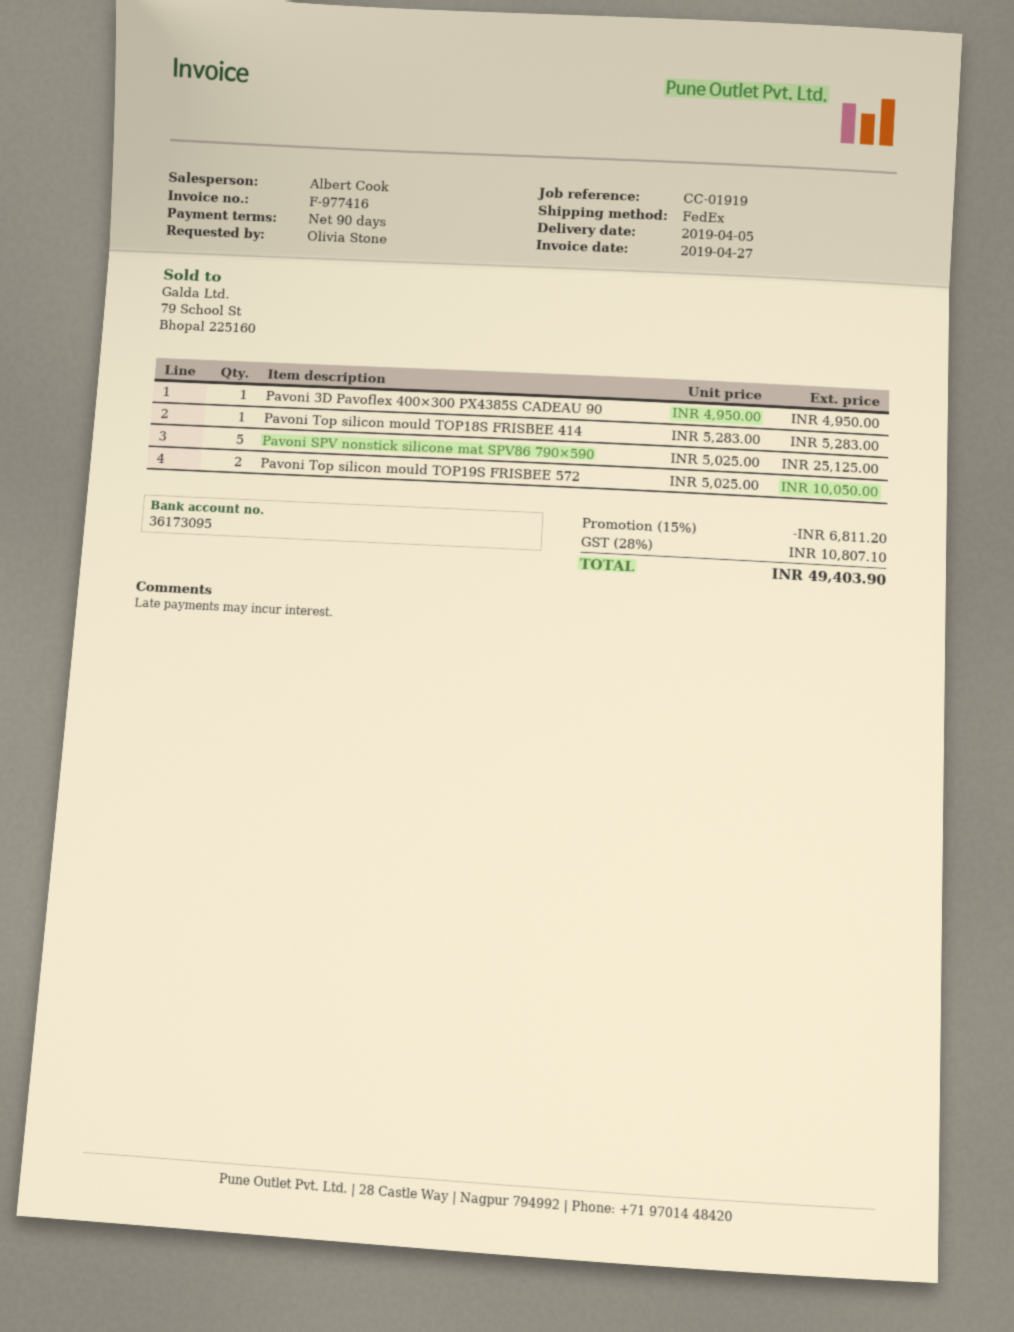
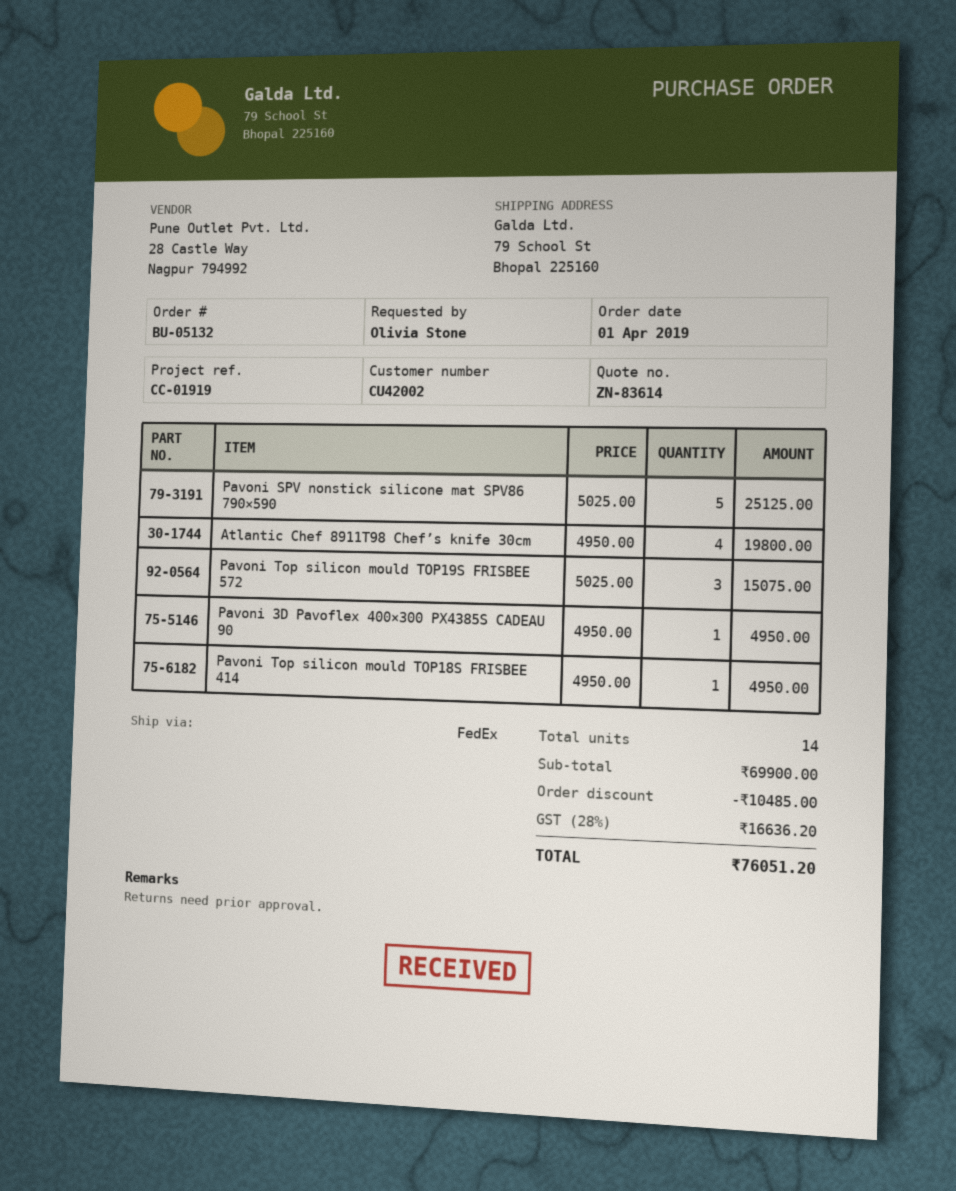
Pavoni Top silicon mould TOP18S FRISBEE 414: 1 x 5283.00 = 5283.00 -> 1 x 4950.00 = 4950.00
Pavoni Top silicon mould TOP19S FRISBEE 572: 2 x 5025.00 = 10050.00 -> 3 x 5025.00 = 15075.00
Atlantic Chef 8911T98 Chef’s knife 30cm: none -> 4 x 4950.00 = 19800.00
discount: 6811.20 -> 10485.00
tax: 28% = 10807.10 -> 28% = 16636.20
total: 49403.90 -> 76051.20

